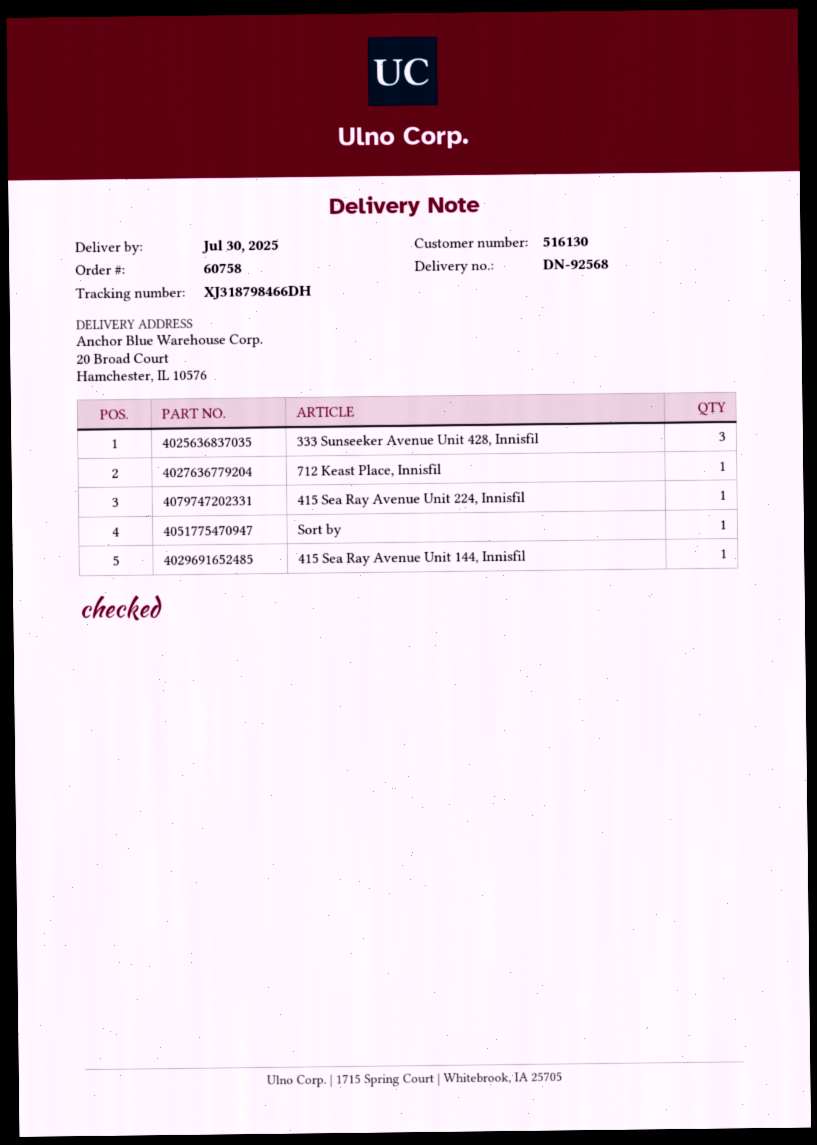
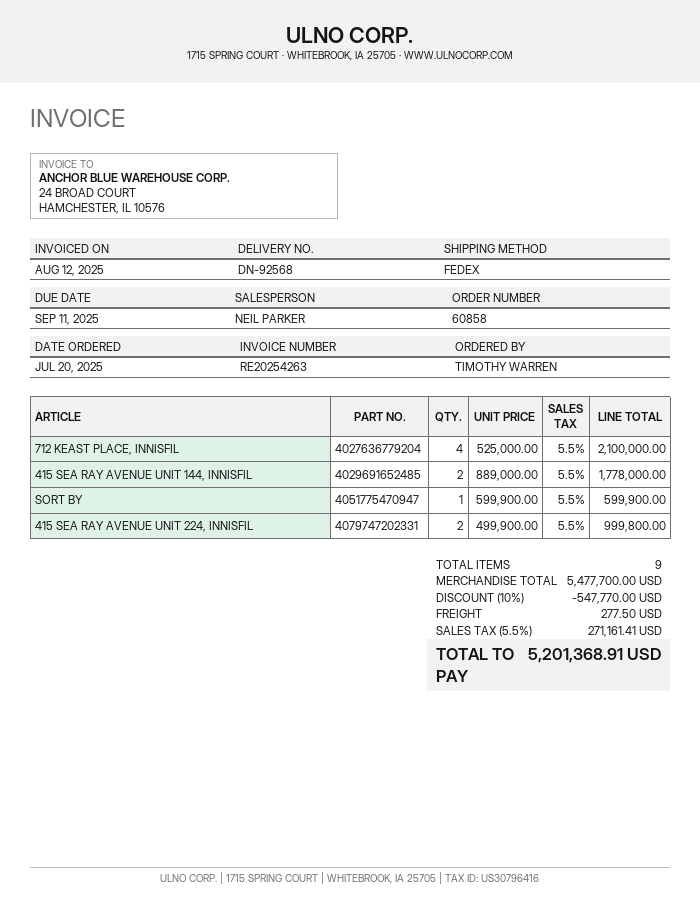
order number: 60758 -> 60858
333 Sunseeker Avenue Unit 428, Innisfil: 3 -> none
712 Keast Place, Innisfil: 1 -> 4
415 Sea Ray Avenue Unit 224, Innisfil: 1 -> 2
415 Sea Ray Avenue Unit 144, Innisfil: 1 -> 2

